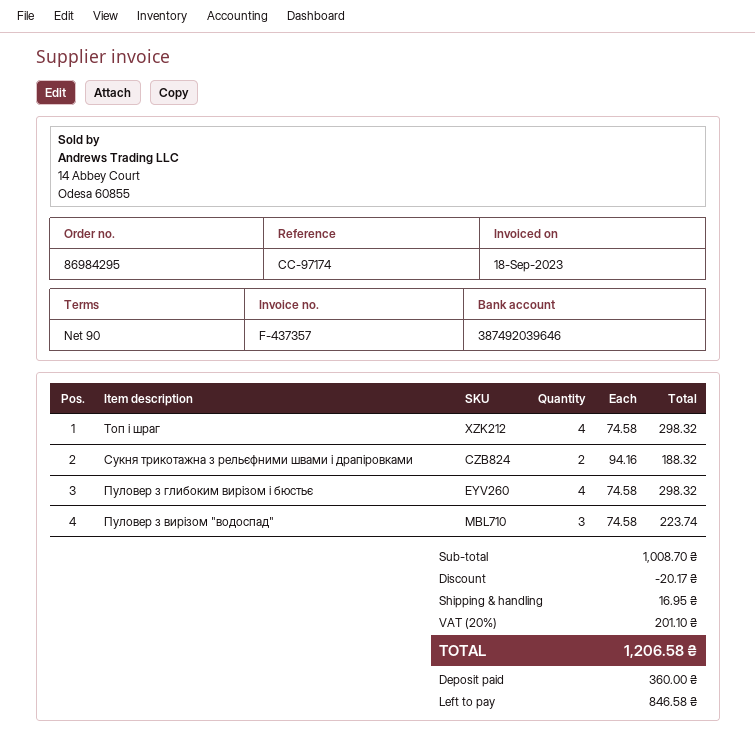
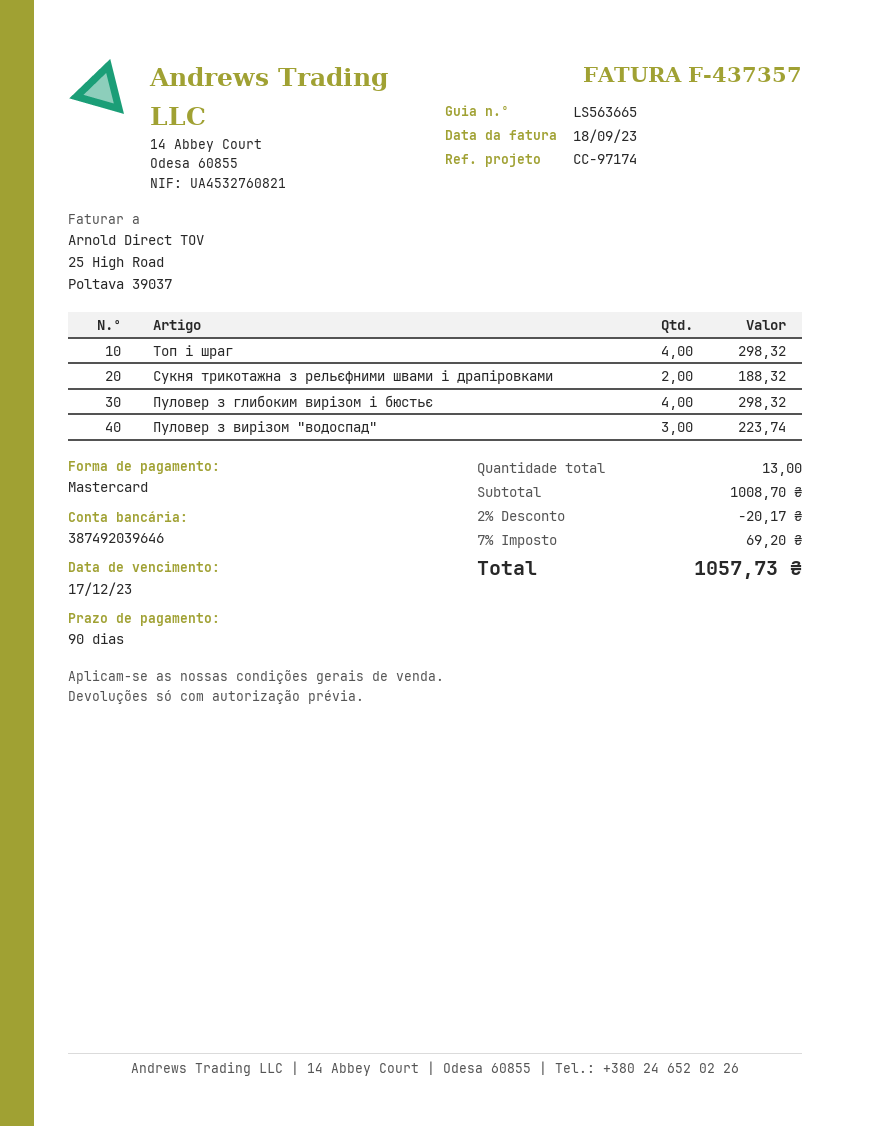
shipping: 16.95 -> none
tax: 20% = 201.10 -> 7% = 69.20
total: 1206.58 -> 1057.73

